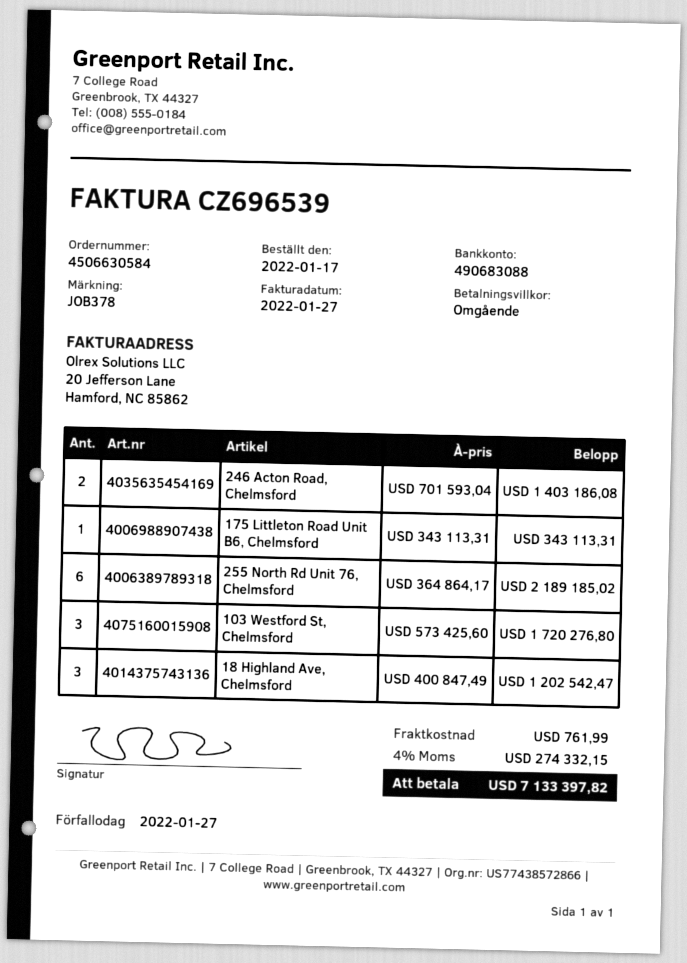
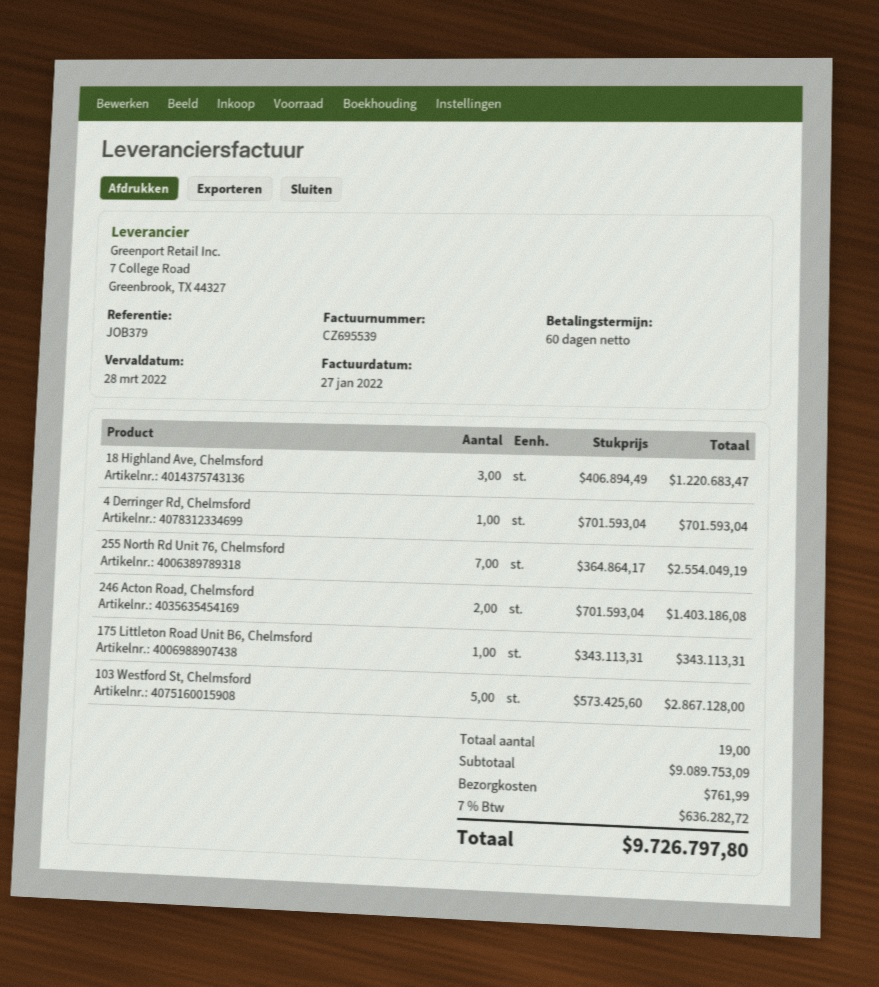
invoice number: CZ696539 -> CZ695539
payment terms: on receipt -> 60 days
due date: 2022-01-27 -> 2022-03-28
reference: JOB378 -> JOB379
255 North Rd Unit 76, Chelmsford: 6 x 364864.17 = 2189185.02 -> 7 x 364864.17 = 2554049.19
103 Westford St, Chelmsford: 3 x 573425.60 = 1720276.80 -> 5 x 573425.60 = 2867128.00
18 Highland Ave, Chelmsford: 3 x 400847.49 = 1202542.47 -> 3 x 406894.49 = 1220683.47
4 Derringer Rd, Chelmsford: none -> 1 x 701593.04 = 701593.04
tax: 4% = 274332.15 -> 7% = 636282.72
total: 7133397.82 -> 9726797.80

